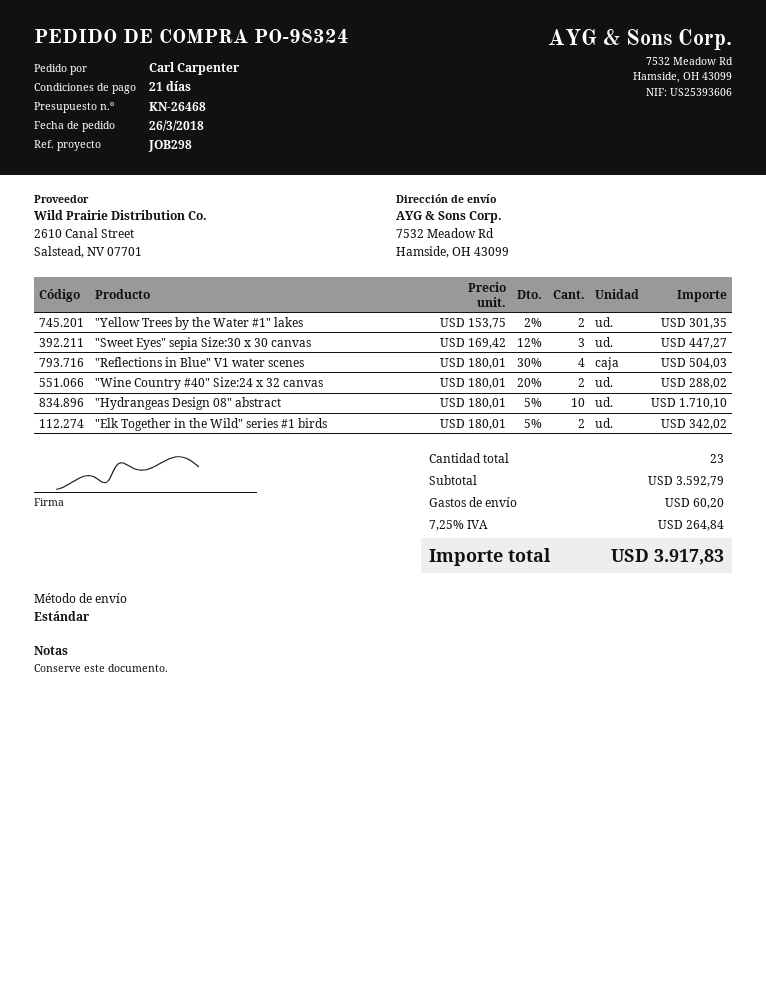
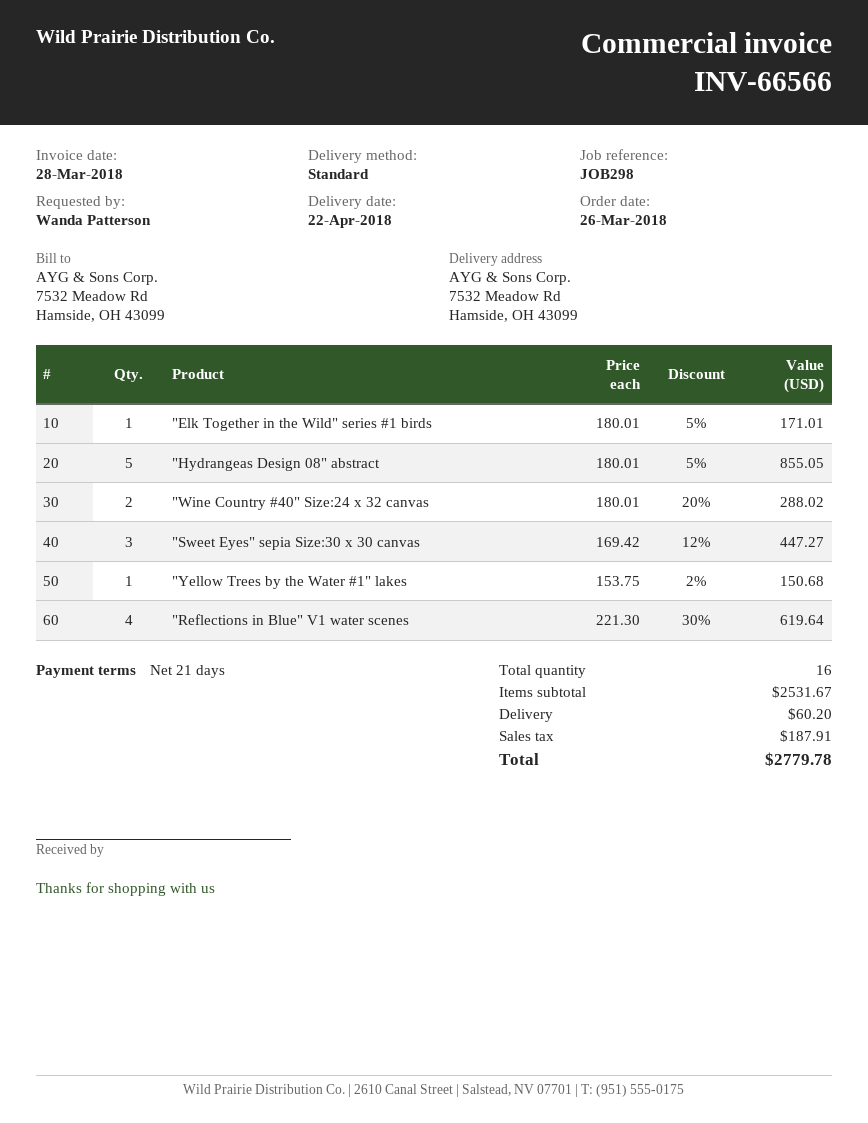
ordered by: Carl Carpenter -> Wanda Patterson
"Yellow Trees by the Water #1" lakes: 2 x 153.75 - 2% = 301.35 -> 1 x 153.75 - 2% = 150.68
"Reflections in Blue" V1 water scenes: 4 x 180.01 - 30% = 504.03 -> 4 x 221.30 - 30% = 619.64
"Hydrangeas Design 08" abstract: 10 x 180.01 - 5% = 1710.10 -> 5 x 180.01 - 5% = 855.05
"Elk Together in the Wild" series #1 birds: 2 x 180.01 - 5% = 342.02 -> 1 x 180.01 - 5% = 171.01
total quantity: 23 -> 16
subtotal: 3592.79 -> 2531.67
tax: 264.84 -> 187.91
total: 3917.83 -> 2779.78

